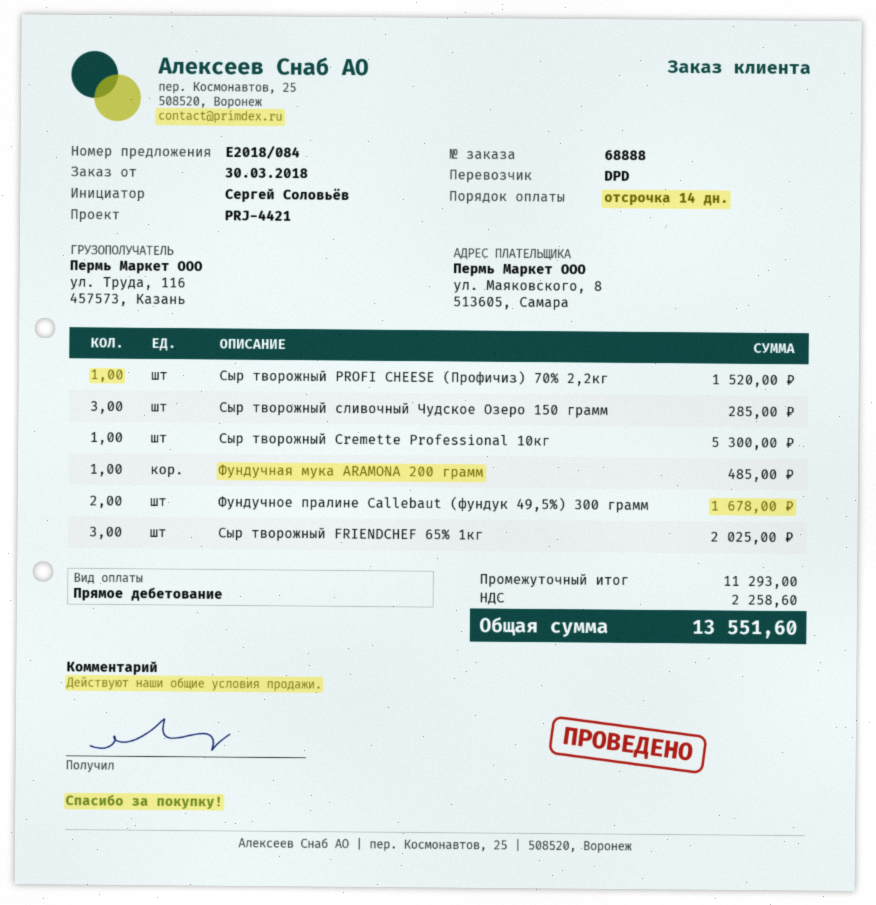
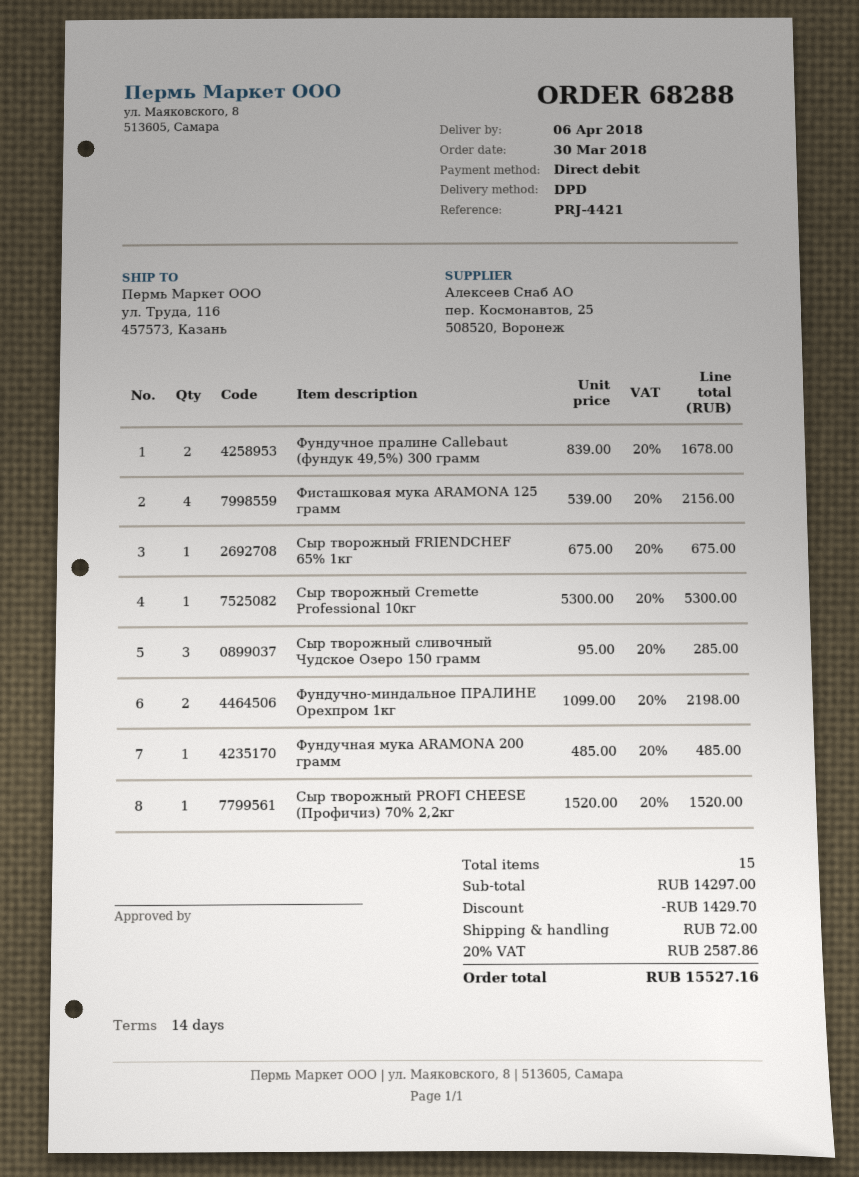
order number: 68888 -> 68288
Сыр творожный FRIENDCHEF 65% 1кг: 3 for 2025.00 -> 1 for 675.00
Фисташковая мука ARAMONA 125 грамм: none -> 4 for 2156.00
Фундучно-миндальное ПРАЛИНЕ Орехпром 1кг: none -> 2 for 2198.00
subtotal: 11293.00 -> 14297.00
discount: none -> 1429.70
shipping: none -> 72.00
tax: 2258.60 -> 2587.86
total: 13551.60 -> 15527.16

